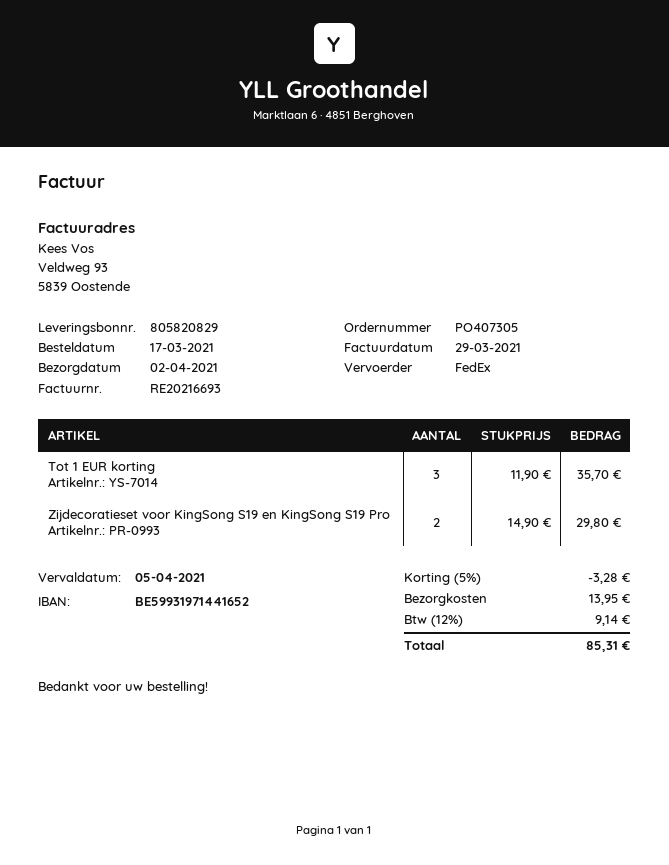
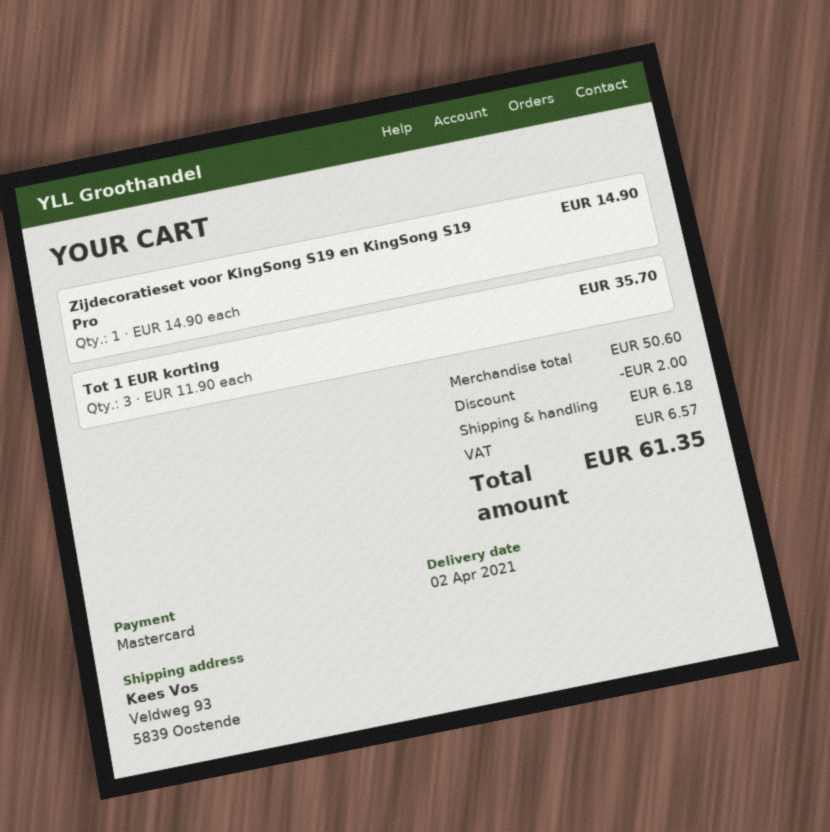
Zijdecoratieset voor KingSong S19 en KingSong S19 Pro: 2 x 14.90 = 29.80 -> 1 x 14.90 = 14.90
discount: 3.28 -> 2.00
shipping: 13.95 -> 6.18
tax: 9.14 -> 6.57
total: 85.31 -> 61.35

